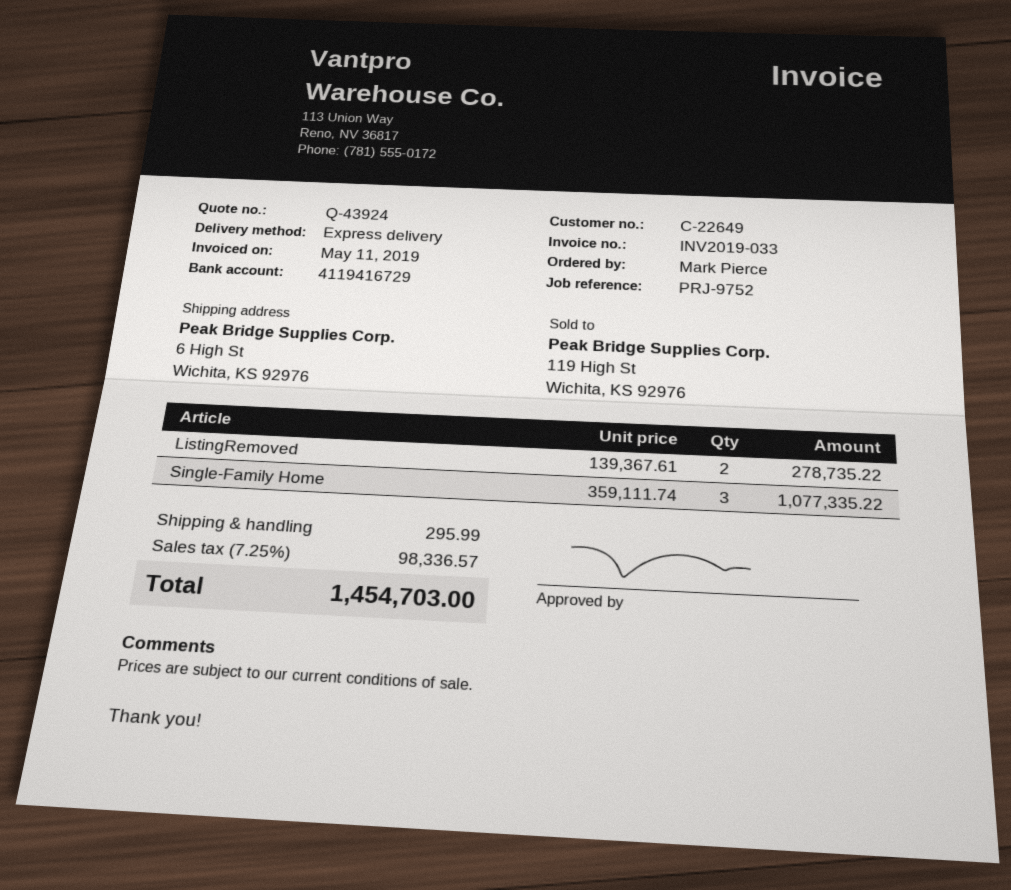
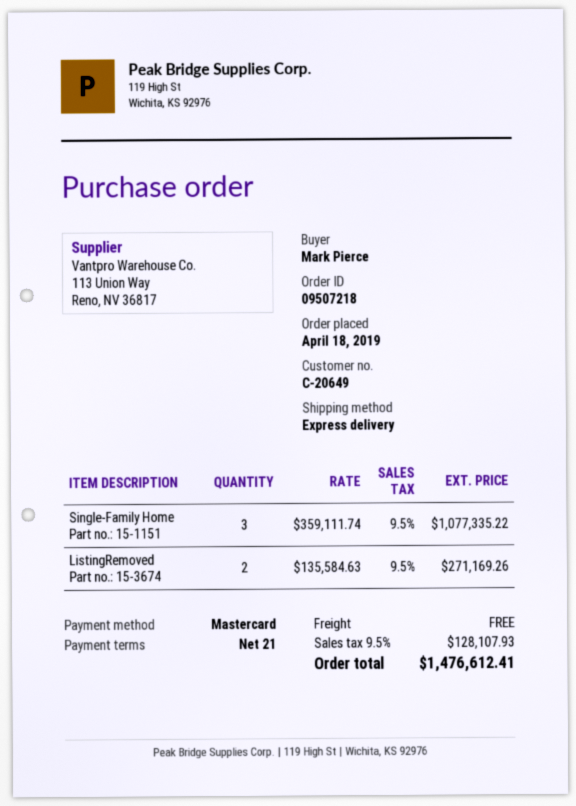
customer number: C-22649 -> C-20649
ListingRemoved: 2 x 139367.61 = 278735.22 -> 2 x 135584.63 = 271169.26
shipping: 295.99 -> 0.00
tax: 7.25% = 98336.57 -> 9.5% = 128107.93
total: 1454703.00 -> 1476612.41

